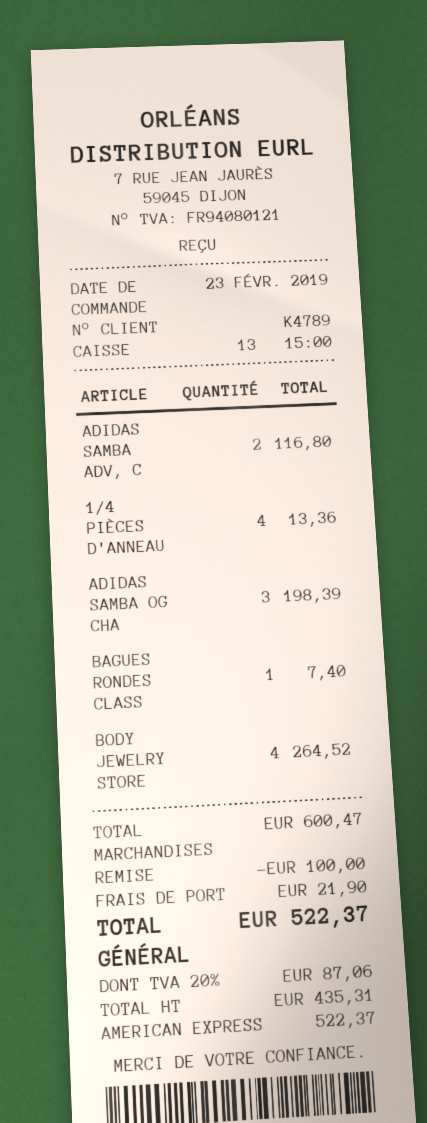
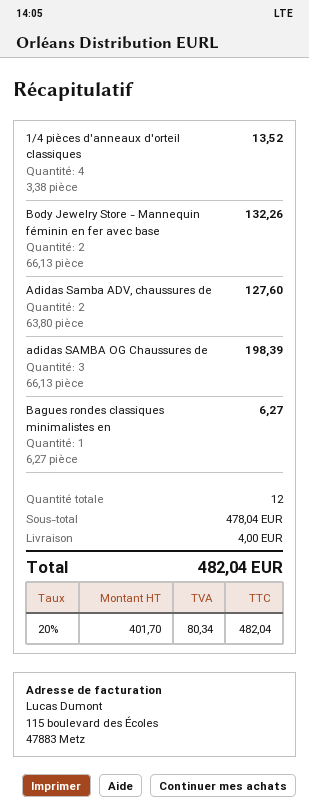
ADIDAS SAMBA ADV, C: 2 for 116.80 -> 2 for 127.60
1/4 PIÈCES D'ANNEAU: 4 for 13.36 -> 4 for 13.52
BAGUES RONDES CLASS: 1 for 7.40 -> 1 for 6.27
BODY JEWELRY STORE: 4 for 264.52 -> 2 for 132.26
subtotal: 600.47 -> 478.04
discount: 100.00 -> none
shipping: 21.90 -> 4.00
net: 435.31 -> 401.70
tax: 20% = 87.06 -> 20% = 80.34
total: 522.37 -> 482.04

